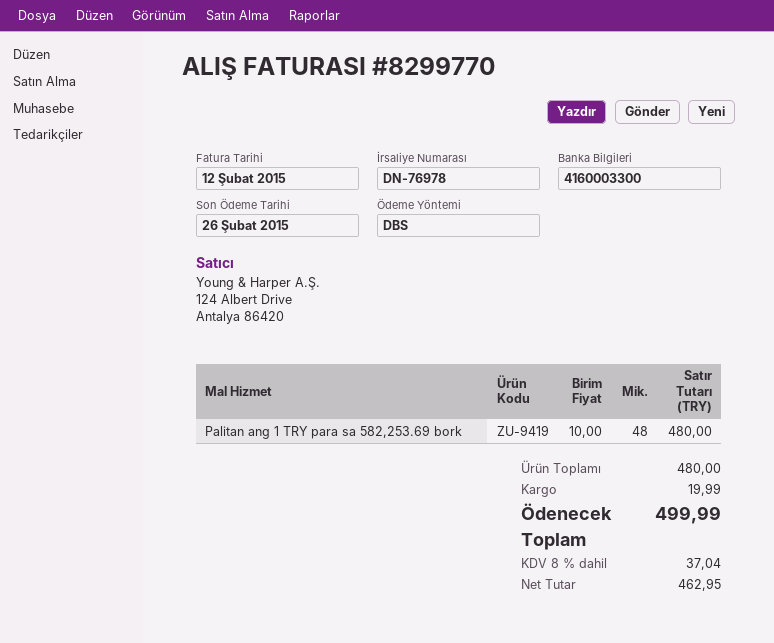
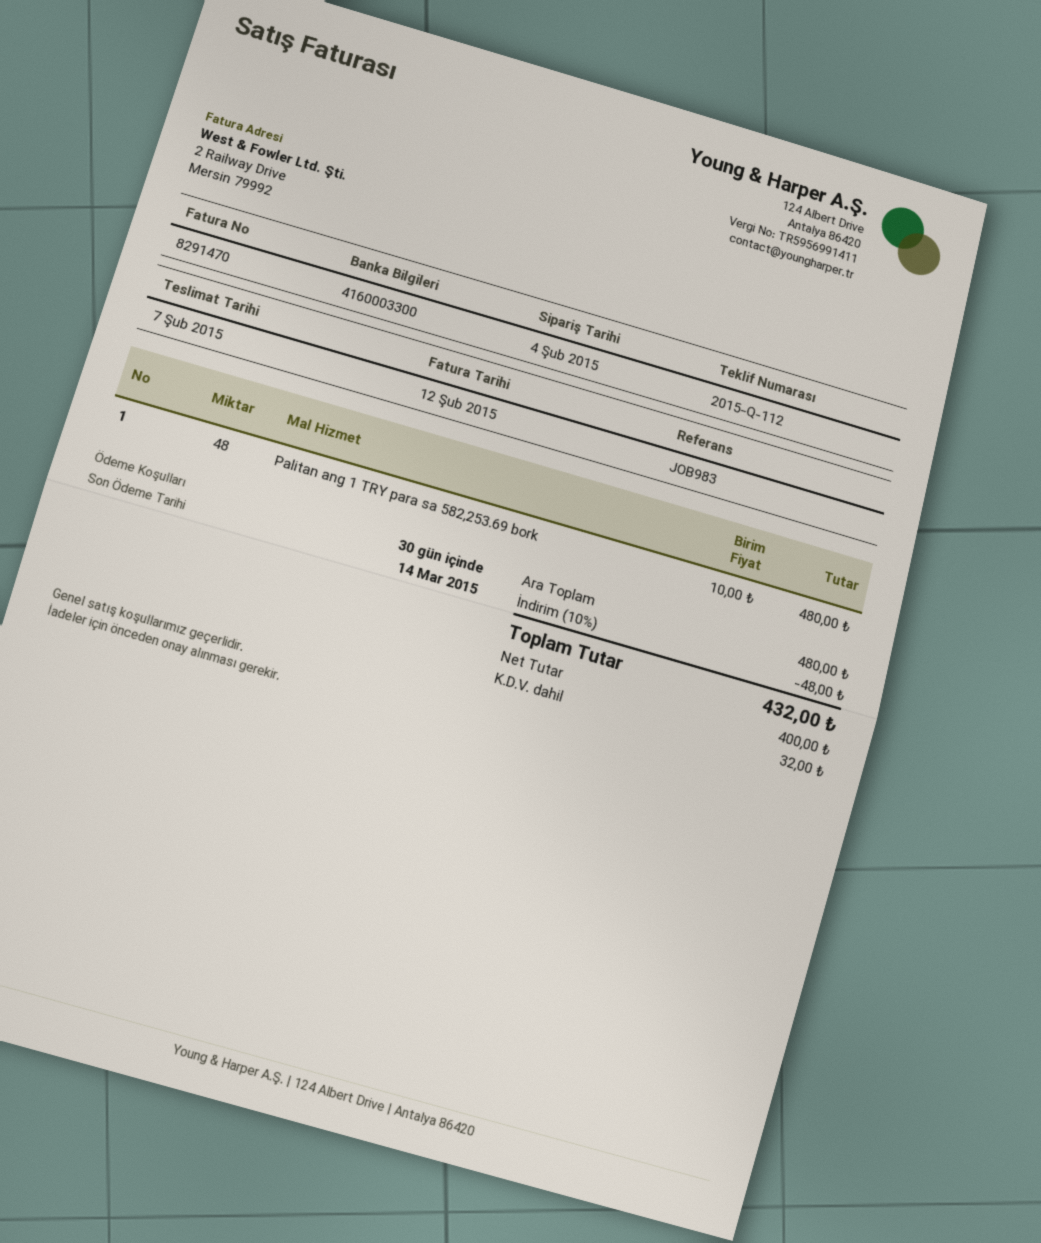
invoice number: 8299770 -> 8291470
due date: 2015-02-26 -> 2015-03-14
discount: none -> 10% = 48.00
shipping: 19.99 -> none
net: 462.95 -> 400.00
tax: 37.04 -> 32.00
total: 499.99 -> 432.00

